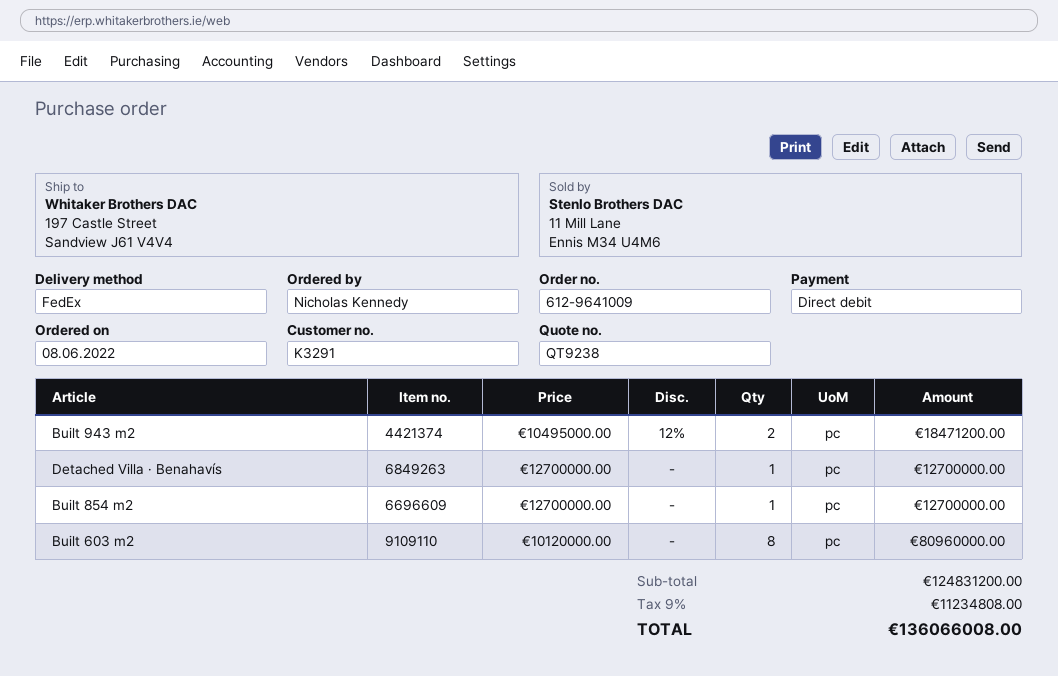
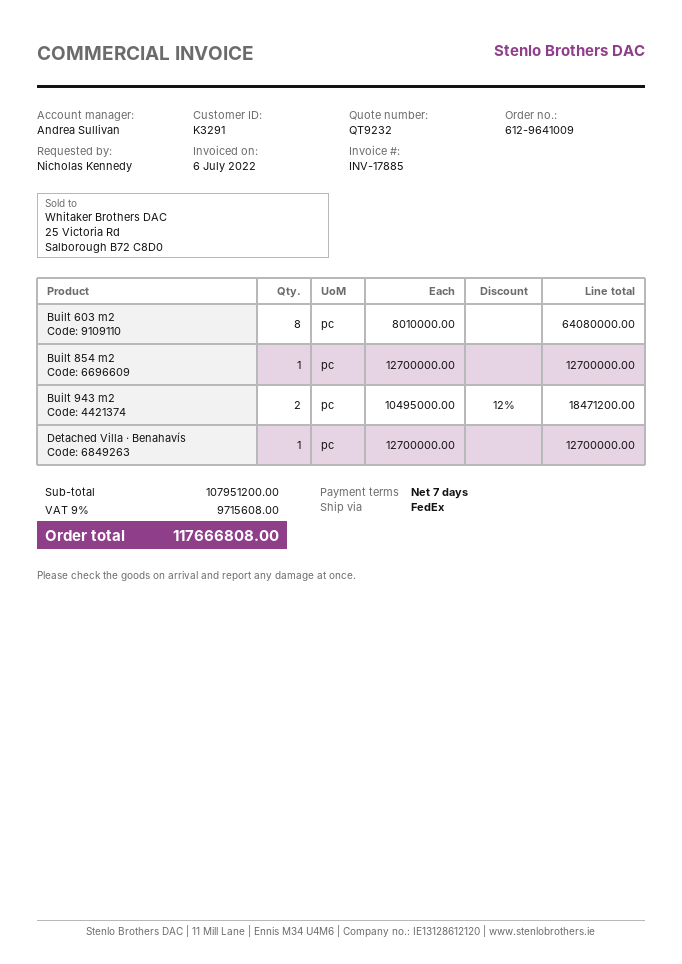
quote number: QT9238 -> QT9232
Built 603 m2: 8 x 10120000.00 = 80960000.00 -> 8 x 8010000.00 = 64080000.00
subtotal: 124831200.00 -> 107951200.00
tax: 9% = 11234808.00 -> 9% = 9715608.00
total: 136066008.00 -> 117666808.00

